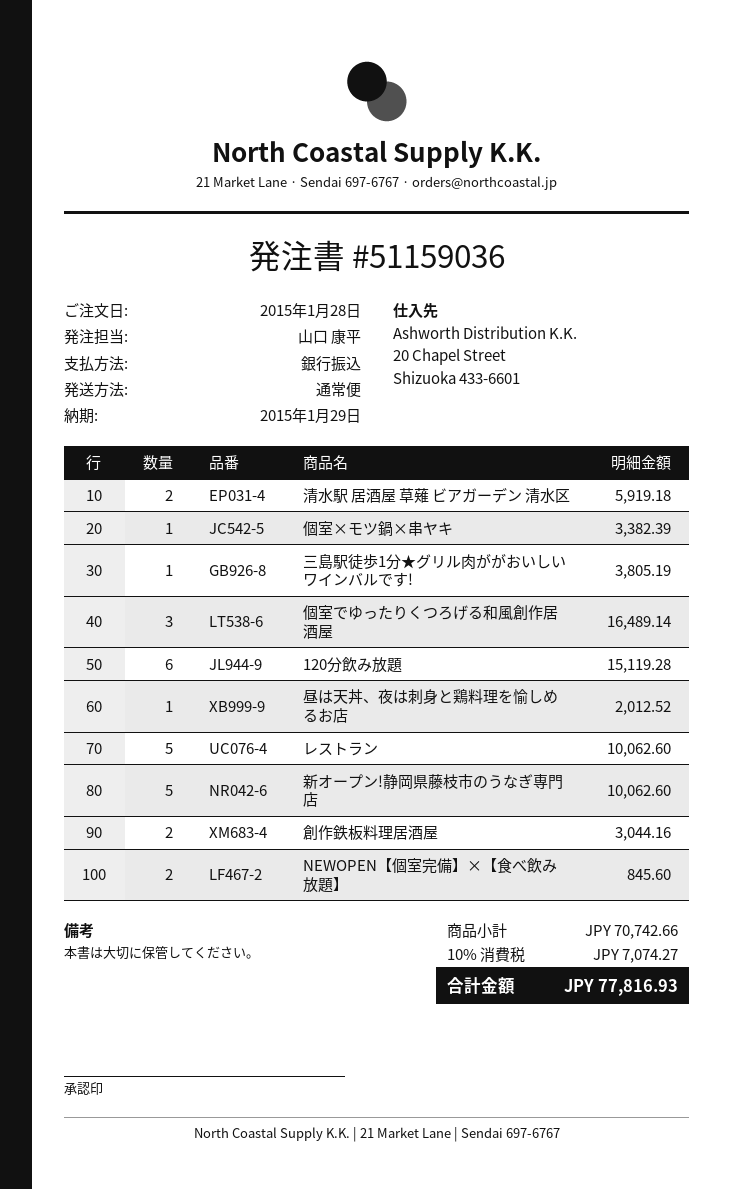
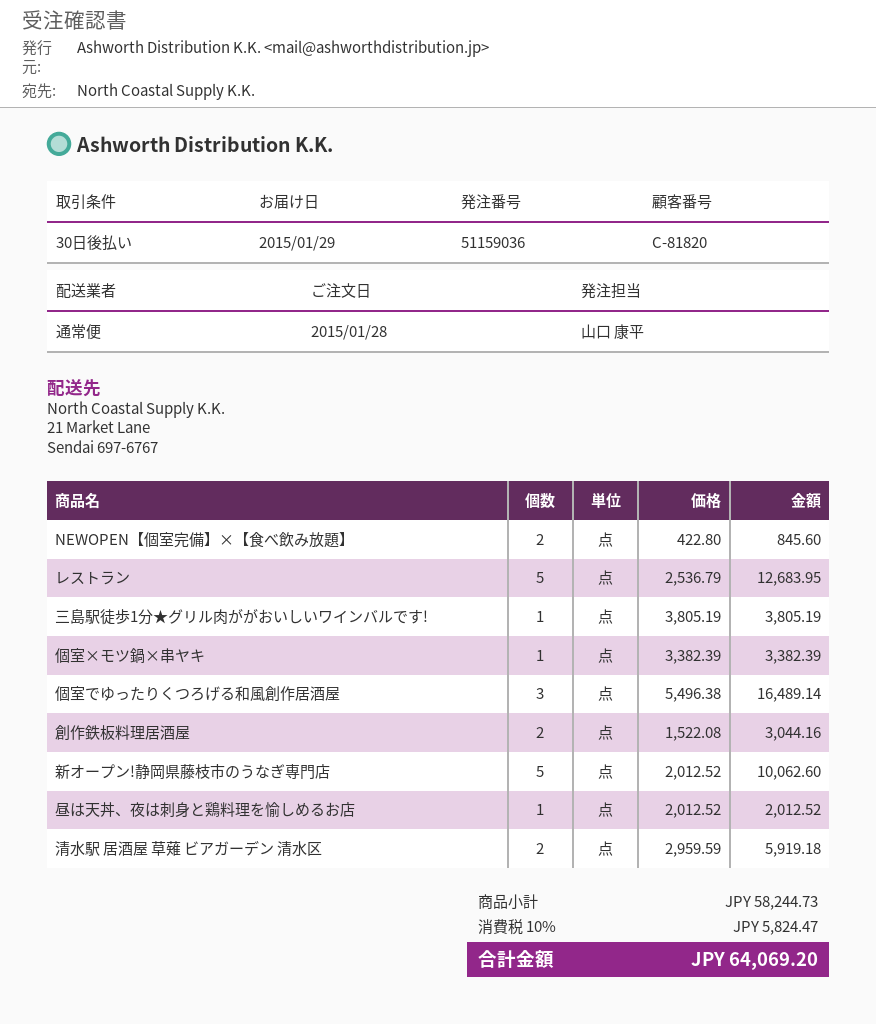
120分飲み放題: 6 for 15119.28 -> none
レストラン: 5 for 10062.60 -> 5 for 12683.95
subtotal: 70742.66 -> 58244.73
tax: 10% = 7074.27 -> 10% = 5824.47
total: 77816.93 -> 64069.20

